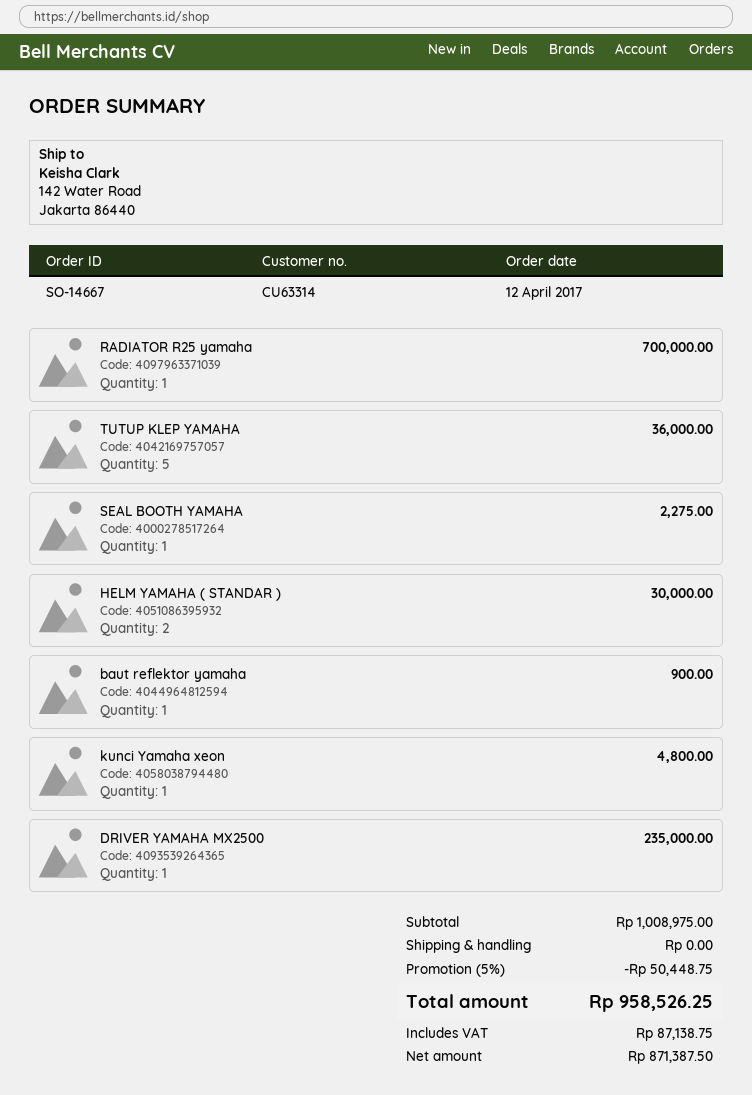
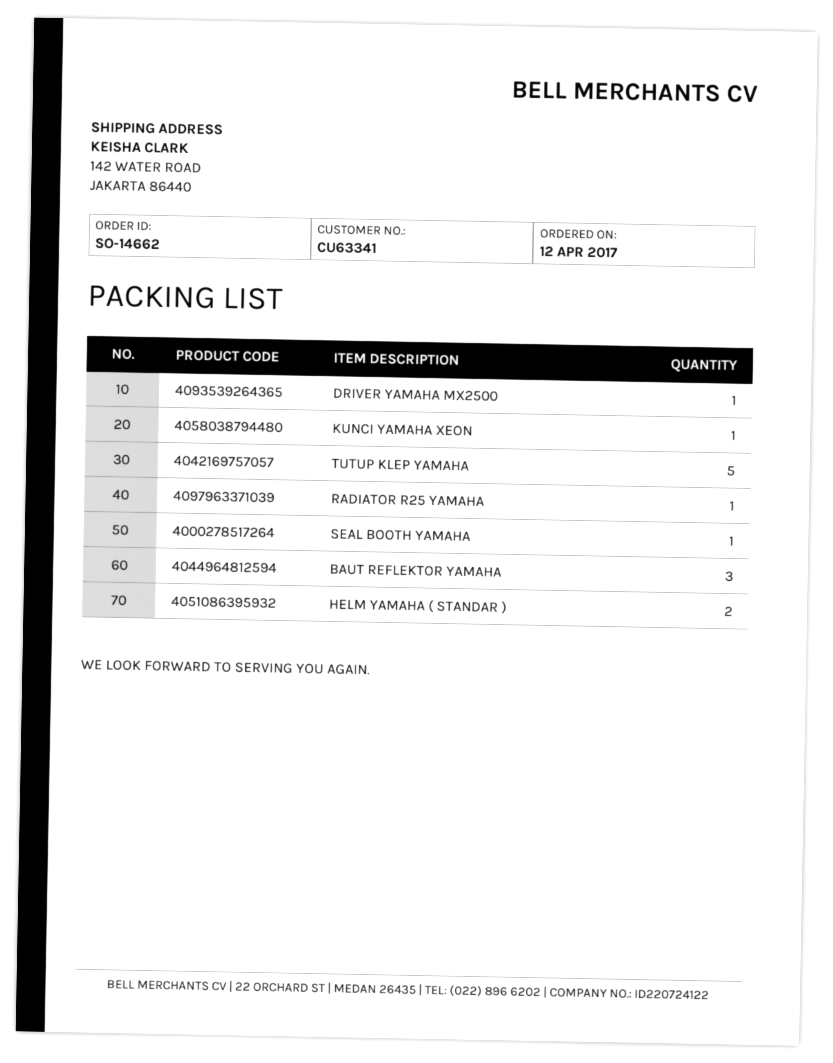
order number: SO-14667 -> SO-14662
customer number: CU63314 -> CU63341
baut reflektor yamaha: 1 -> 3

